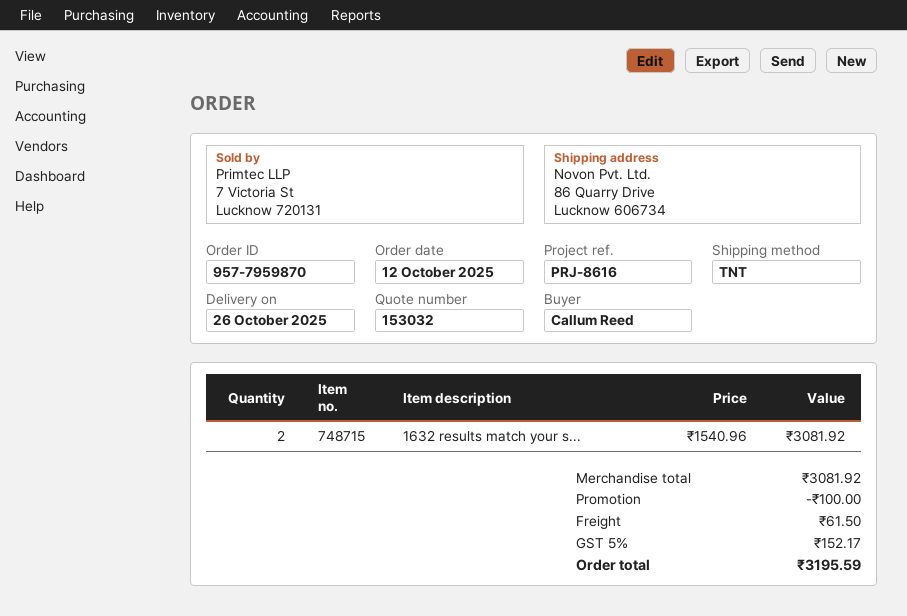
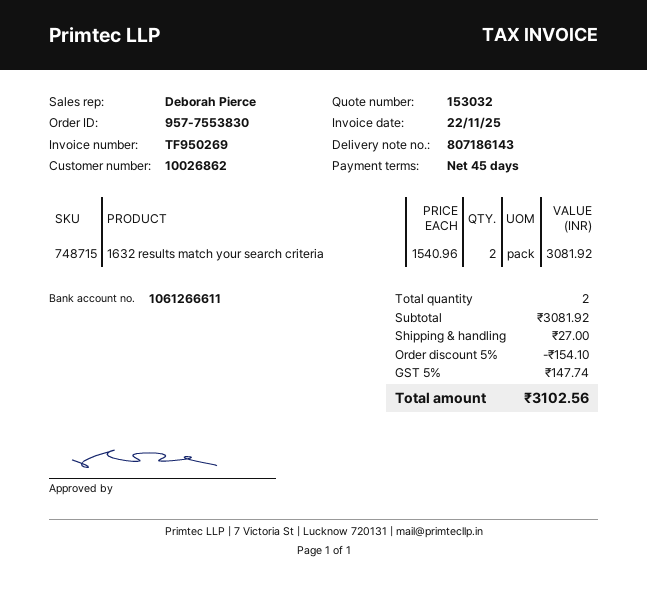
order number: 957-7959870 -> 957-7553830
discount: 100.00 -> 154.10
shipping: 61.50 -> 27.00
tax: 5% = 152.17 -> 5% = 147.74
total: 3195.59 -> 3102.56

